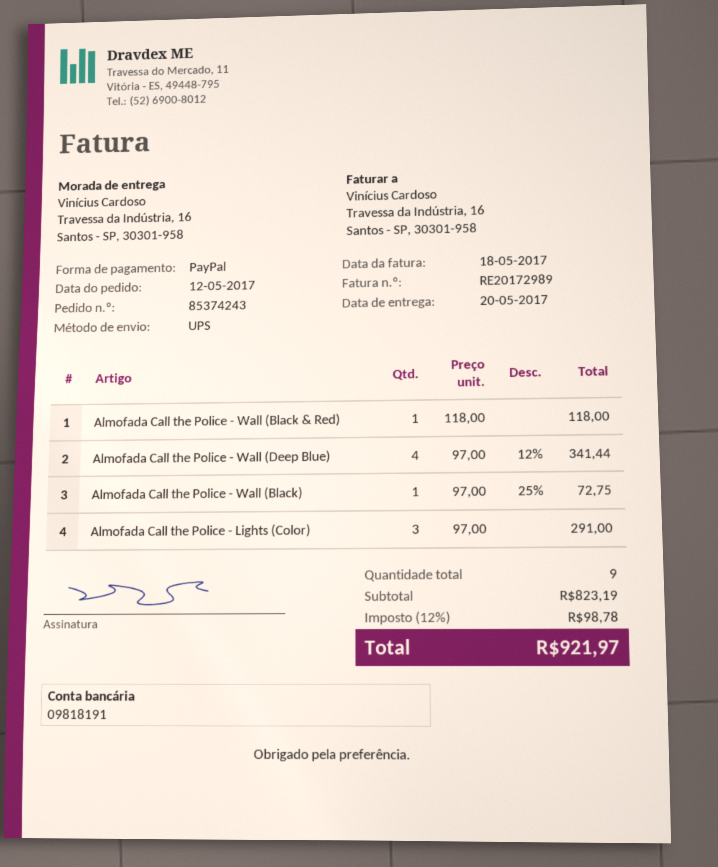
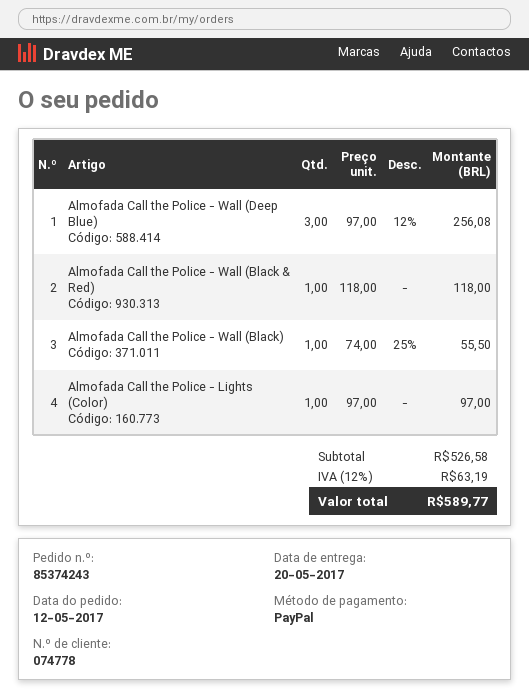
Almofada Call the Police - Wall (Deep Blue): 4 x 97.00 - 12% = 341.44 -> 3 x 97.00 - 12% = 256.08
Almofada Call the Police - Wall (Black): 1 x 97.00 - 25% = 72.75 -> 1 x 74.00 - 25% = 55.50
Almofada Call the Police - Lights (Color): 3 x 97.00 = 291.00 -> 1 x 97.00 = 97.00
subtotal: 823.19 -> 526.58
tax: 12% = 98.78 -> 12% = 63.19
total: 921.97 -> 589.77

